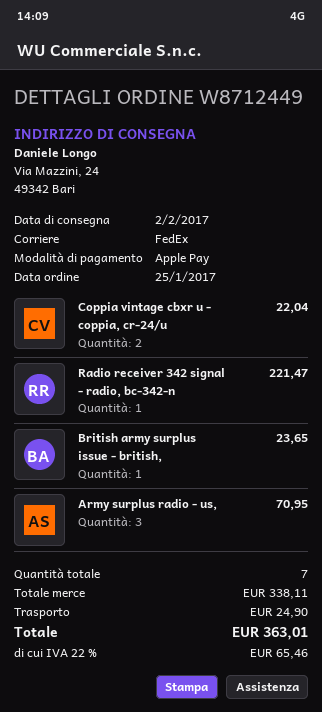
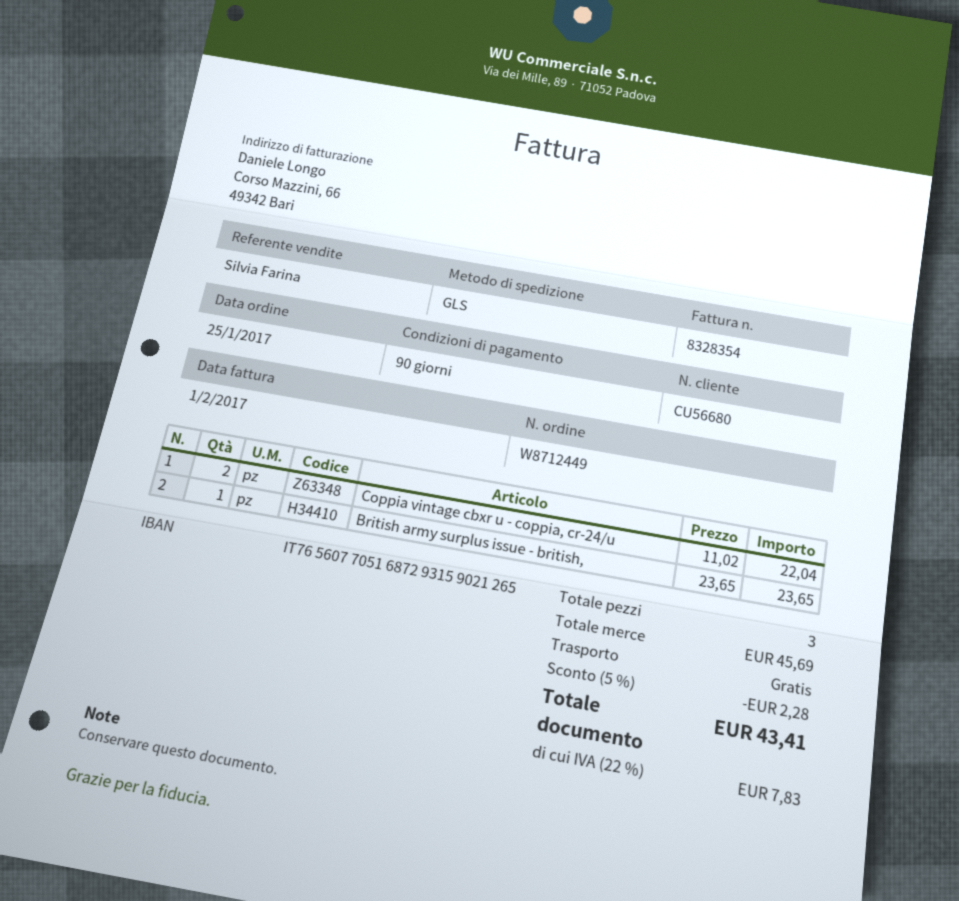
shipping method: FedEx -> GLS
Radio receiver 342 signal - radio, bc-342-n: 1 for 221.47 -> none
Army surplus radio - us,: 3 for 70.95 -> none
total quantity: 7 -> 3
subtotal: 338.11 -> 45.69
discount: none -> 5% = 2.28
shipping: 24.90 -> 0.00
tax: 22% = 65.46 -> 22% = 7.83
total: 363.01 -> 43.41

